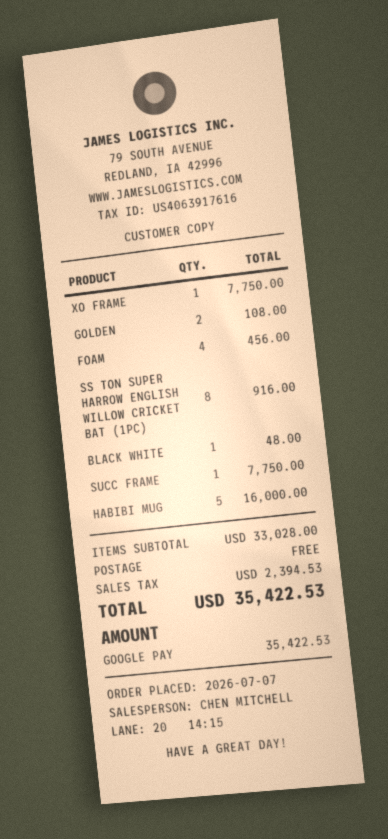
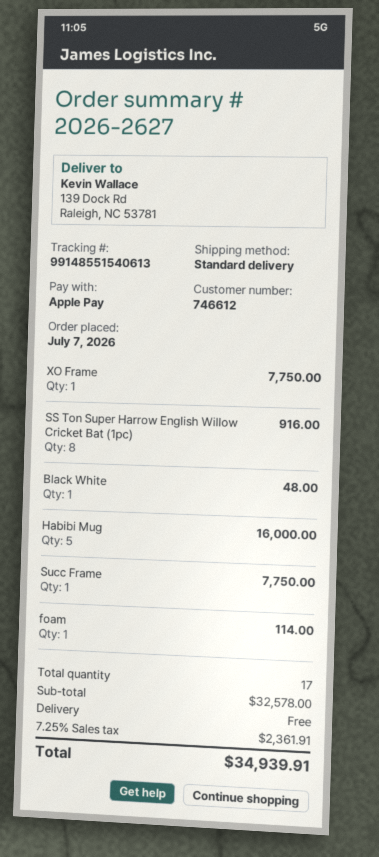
payment method: Google Pay -> Apple Pay
GOLDEN: 2 for 108.00 -> none
FOAM: 4 for 456.00 -> 1 for 114.00
subtotal: 33028.00 -> 32578.00
tax: 2394.53 -> 2361.91
total: 35422.53 -> 34939.91

